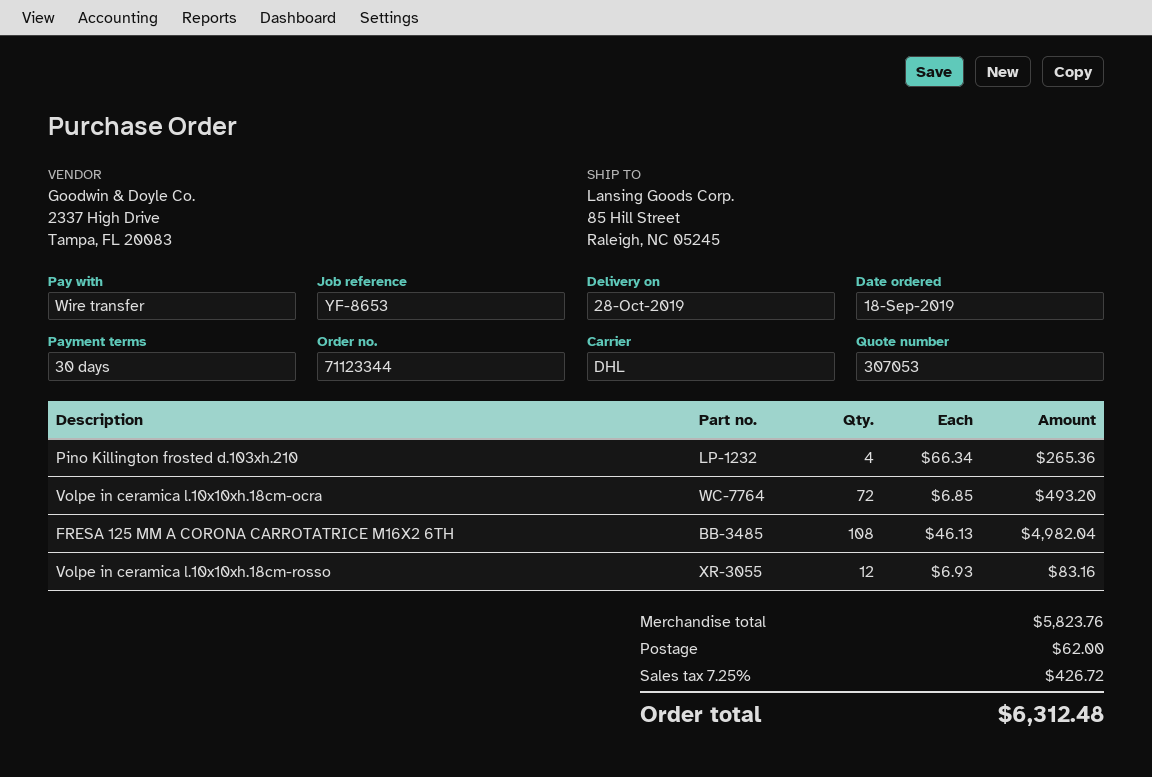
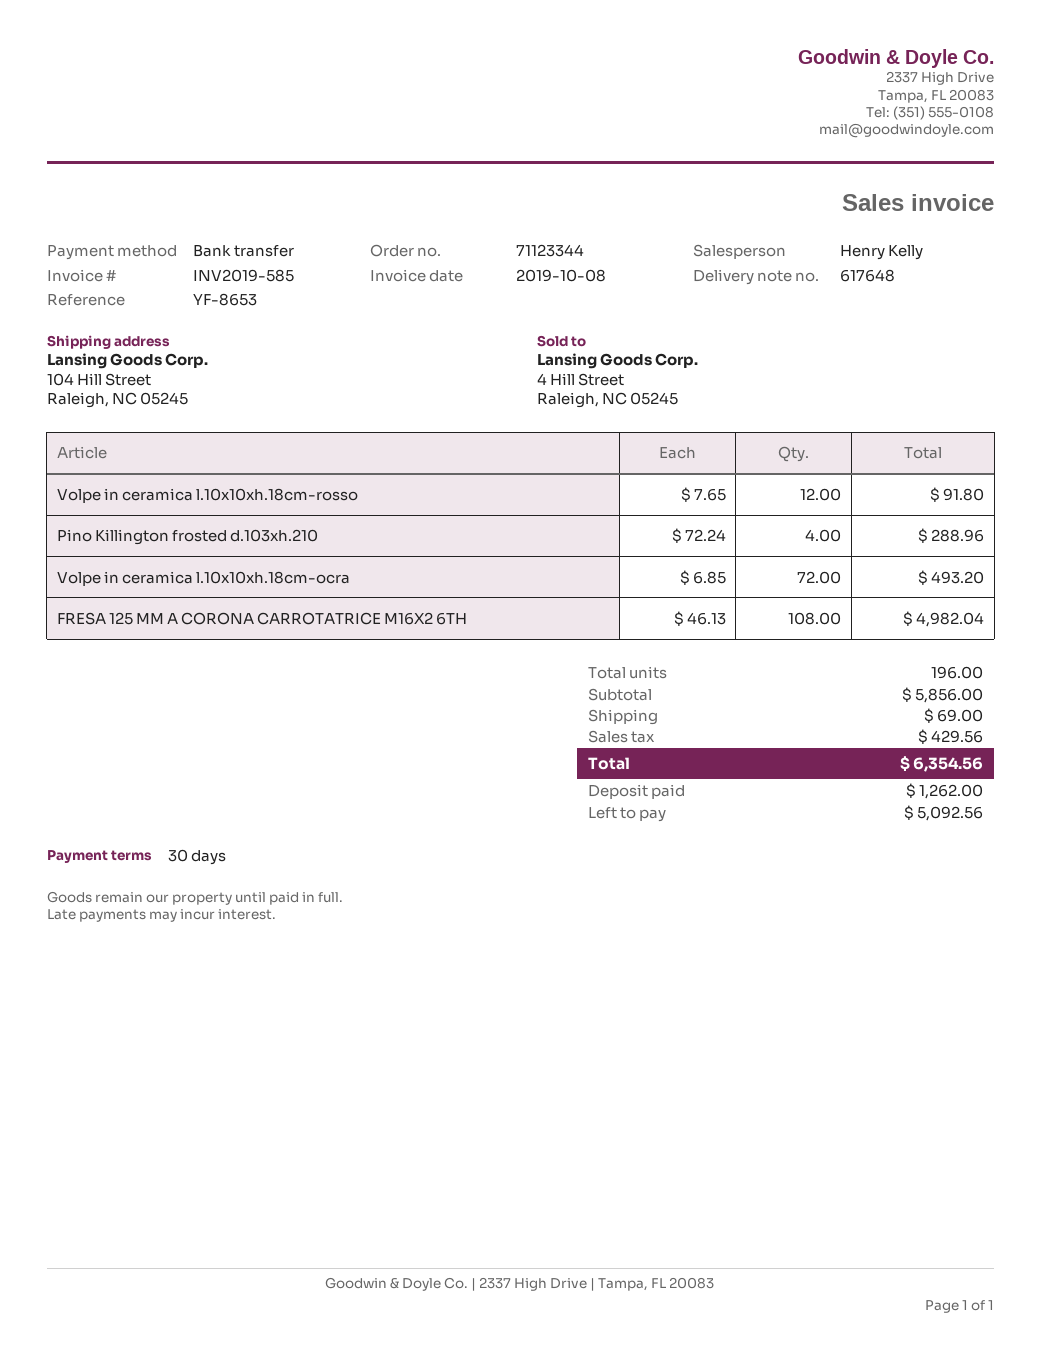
ship to: 85 Hill Street, Raleigh, NC 05245 -> 104 Hill Street, Raleigh, NC 05245
Pino Killington frosted d.103xh.210: 4 x 66.34 = 265.36 -> 4 x 72.24 = 288.96
Volpe in ceramica l.10x10xh.18cm-rosso: 12 x 6.93 = 83.16 -> 12 x 7.65 = 91.80
subtotal: 5823.76 -> 5856.00
shipping: 62.00 -> 69.00
tax: 426.72 -> 429.56
total: 6312.48 -> 6354.56

